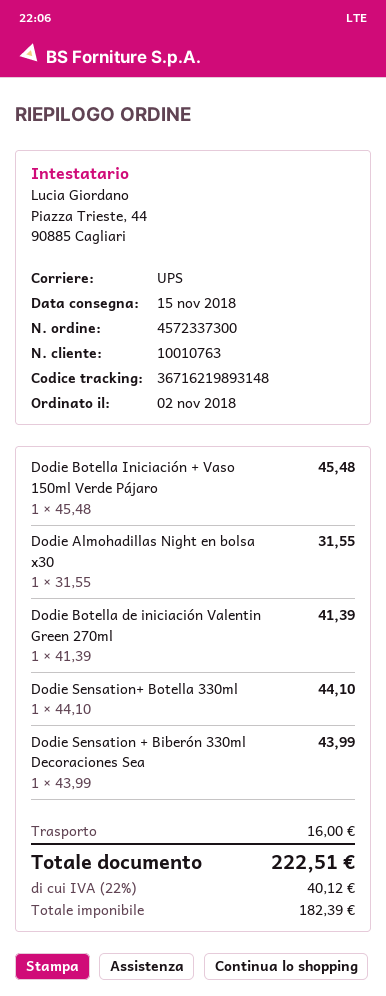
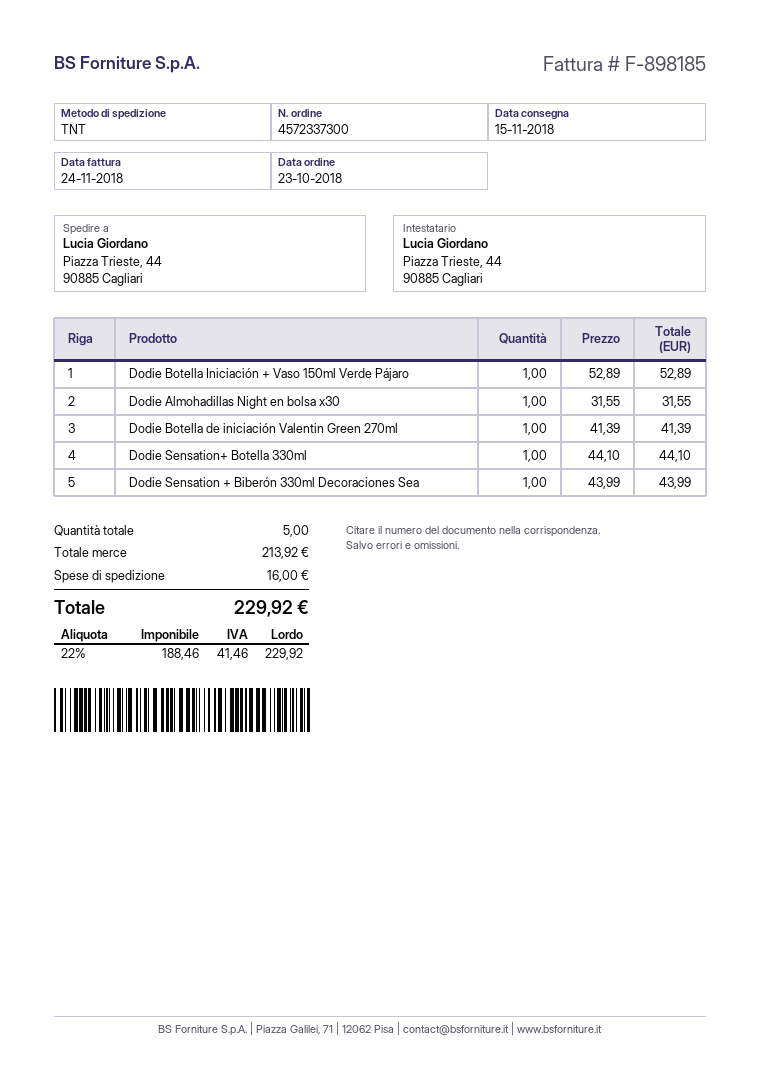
order date: 2018-11-02 -> 2018-10-23
shipping method: UPS -> TNT
Dodie Botella Iniciación + Vaso 150ml Verde Pájaro: 1 x 45.48 = 45.48 -> 1 x 52.89 = 52.89
net: 182.39 -> 188.46
tax: 22% = 40.12 -> 22% = 41.46
total: 222.51 -> 229.92

